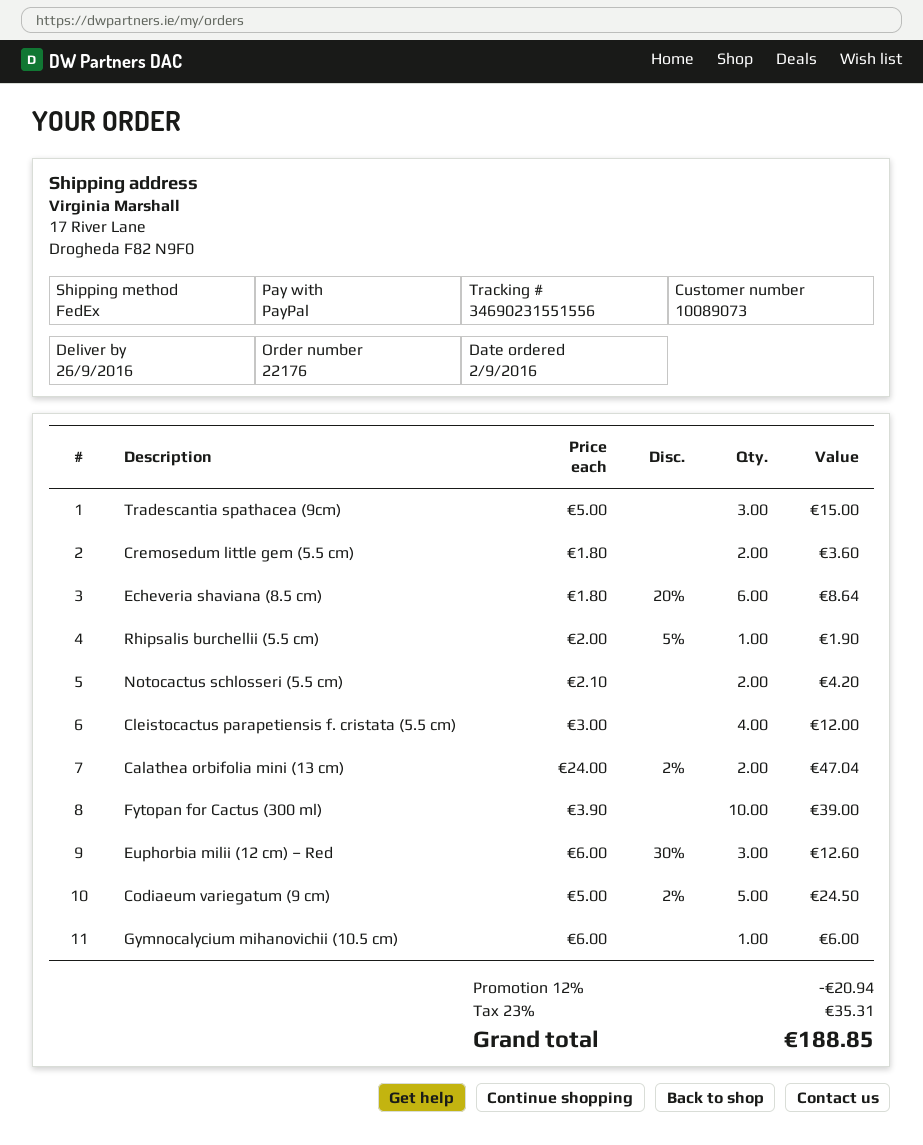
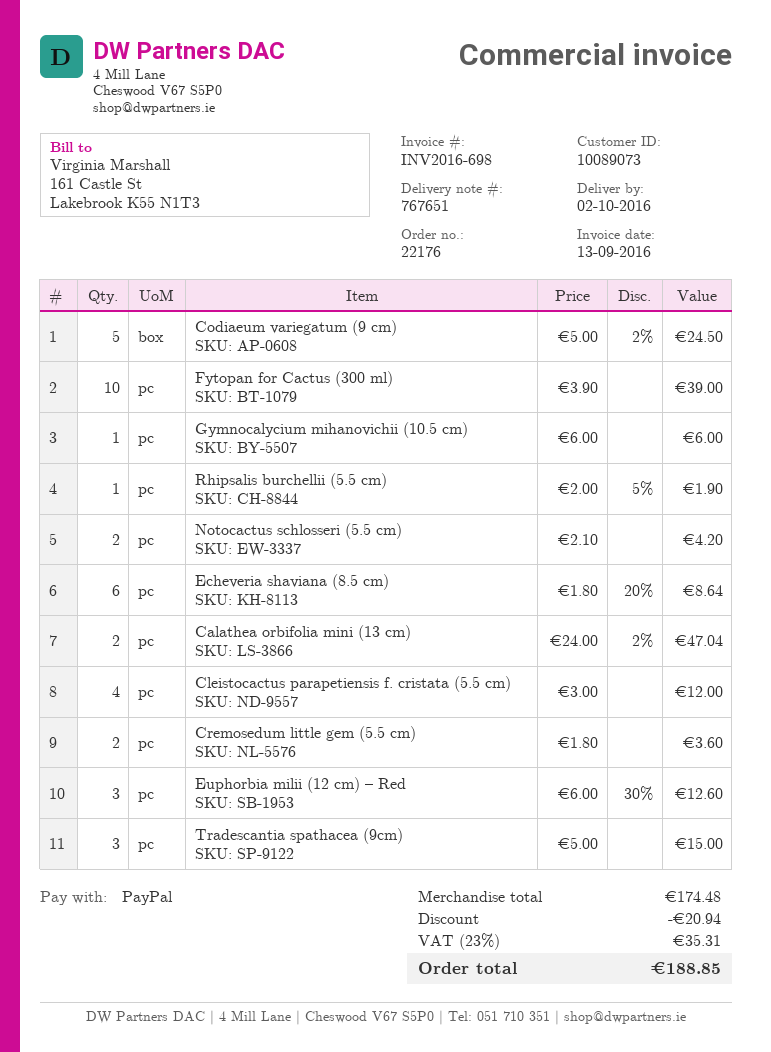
delivery date: 2016-09-26 -> 2016-10-02

